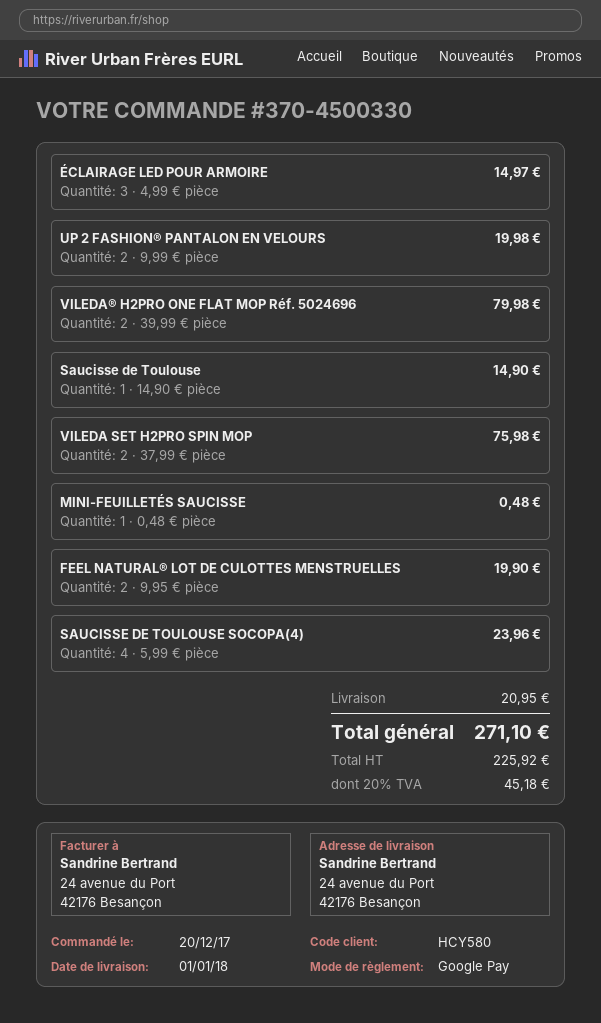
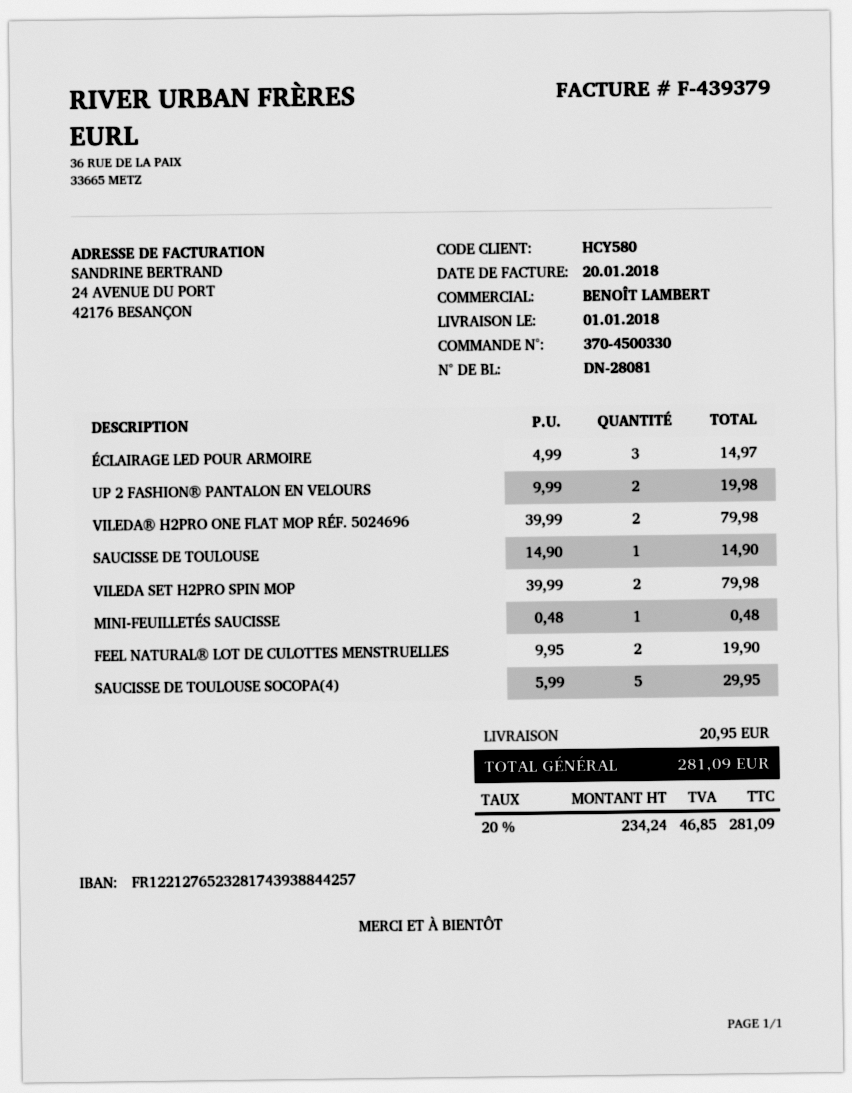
VILEDA SET H2PRO SPIN MOP: 2 x 37.99 = 75.98 -> 2 x 39.99 = 79.98
SAUCISSE DE TOULOUSE SOCOPA(4): 4 x 5.99 = 23.96 -> 5 x 5.99 = 29.95
net: 225.92 -> 234.24
tax: 20% = 45.18 -> 20% = 46.85
total: 271.10 -> 281.09

